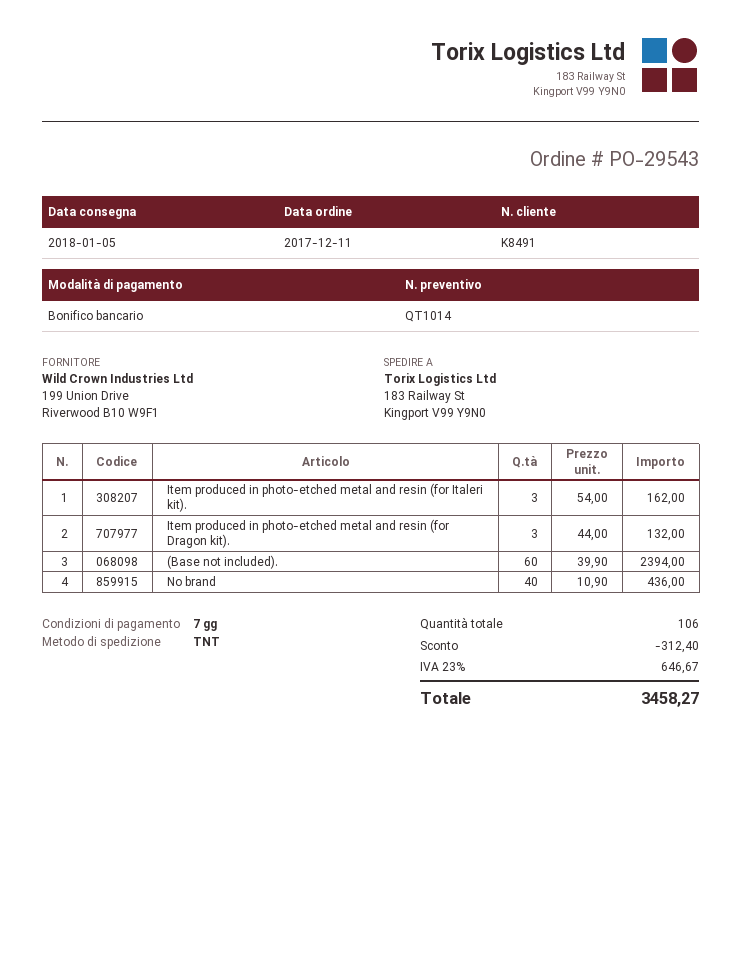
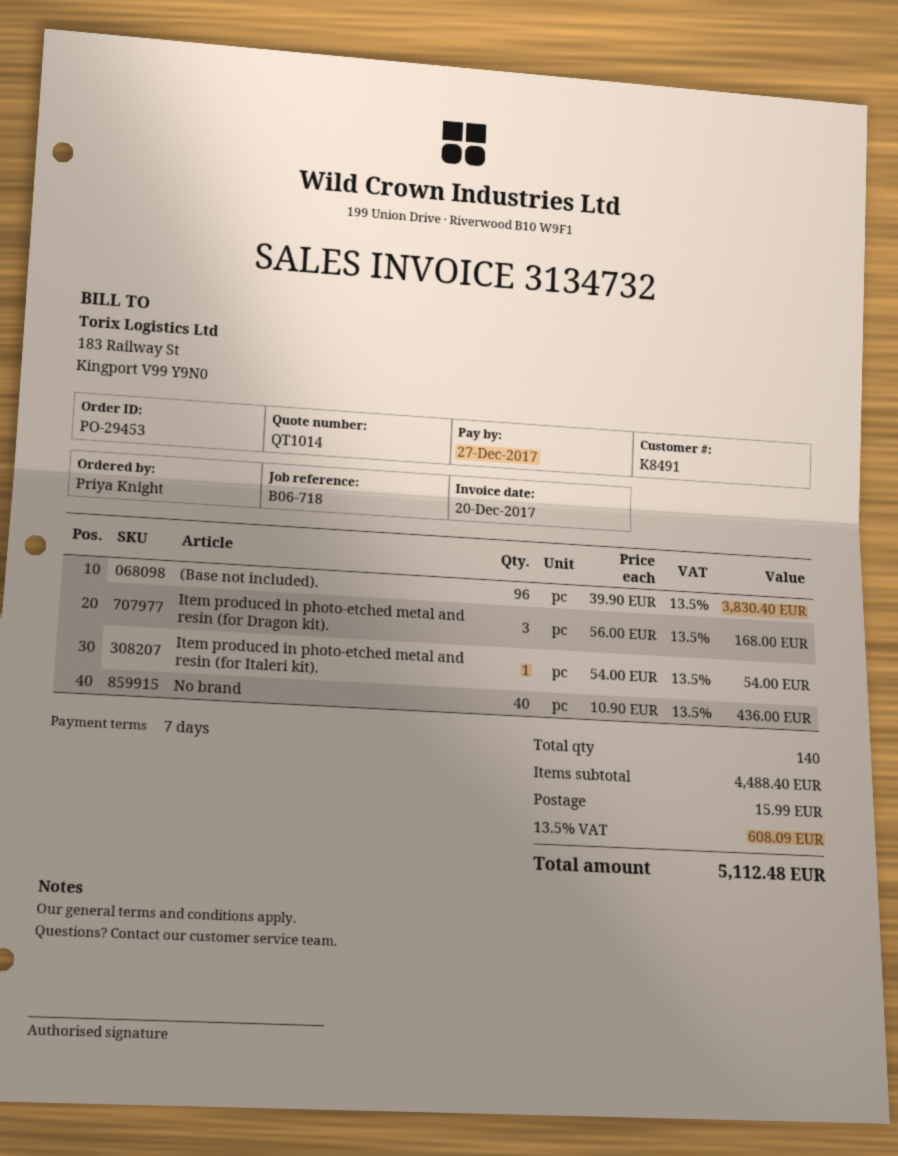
order number: PO-29543 -> PO-29453
Item produced in photo-etched metal and resin (for Italeri kit).: 3 x 54.00 = 162.00 -> 1 x 54.00 = 54.00
Item produced in photo-etched metal and resin (for Dragon kit).: 3 x 44.00 = 132.00 -> 3 x 56.00 = 168.00
(Base not included).: 60 x 39.90 = 2394.00 -> 96 x 39.90 = 3830.40
total quantity: 106 -> 140
discount: 312.40 -> none
shipping: none -> 15.99
tax: 23% = 646.67 -> 13.5% = 608.09
total: 3458.27 -> 5112.48

